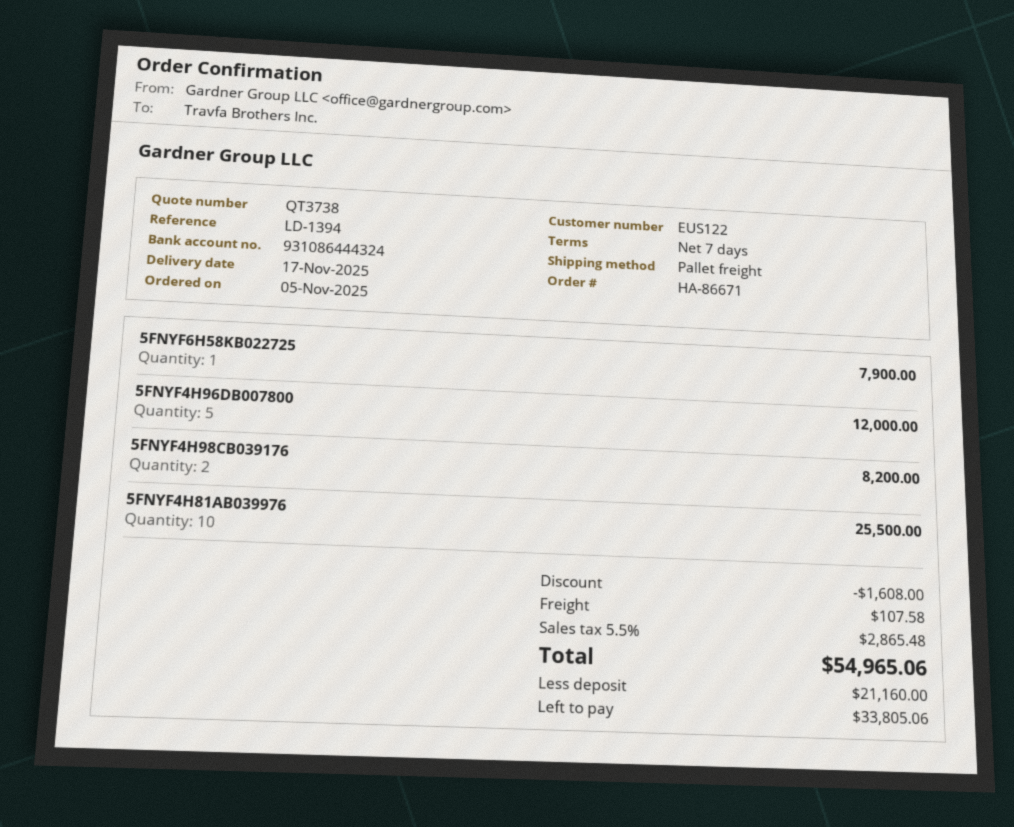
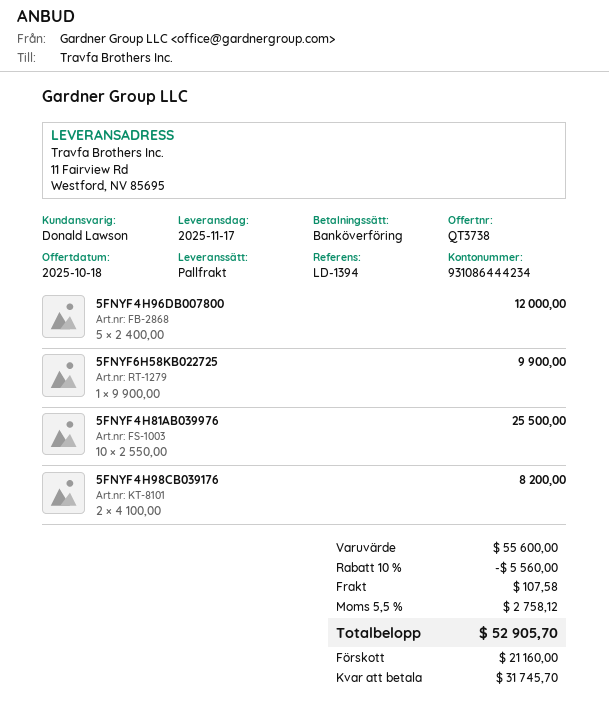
bank account: 931086444324 -> 931086444234
5FNYF6H58KB022725: 1 for 7900.00 -> 1 for 9900.00
discount: 1608.00 -> 5560.00
tax: 5.5% = 2865.48 -> 5.5% = 2758.12
total: 54965.06 -> 52905.70
balance: 33805.06 -> 31745.70

